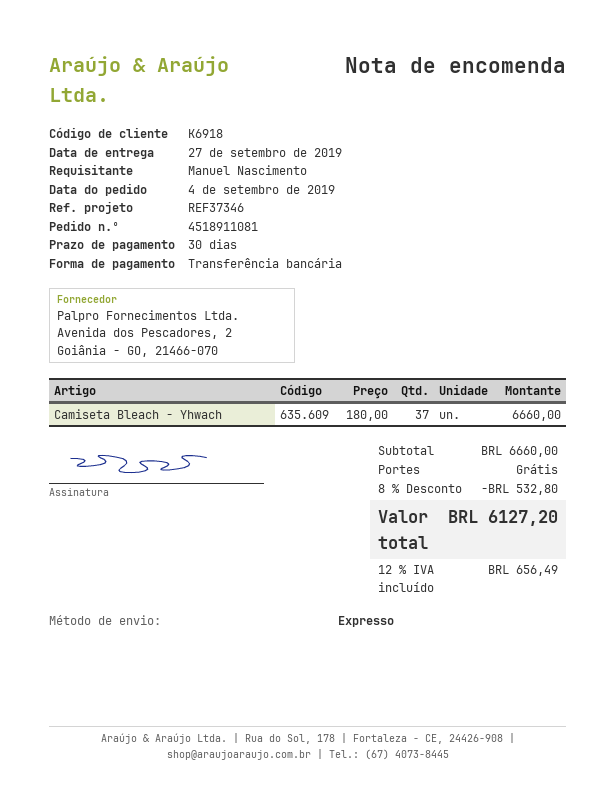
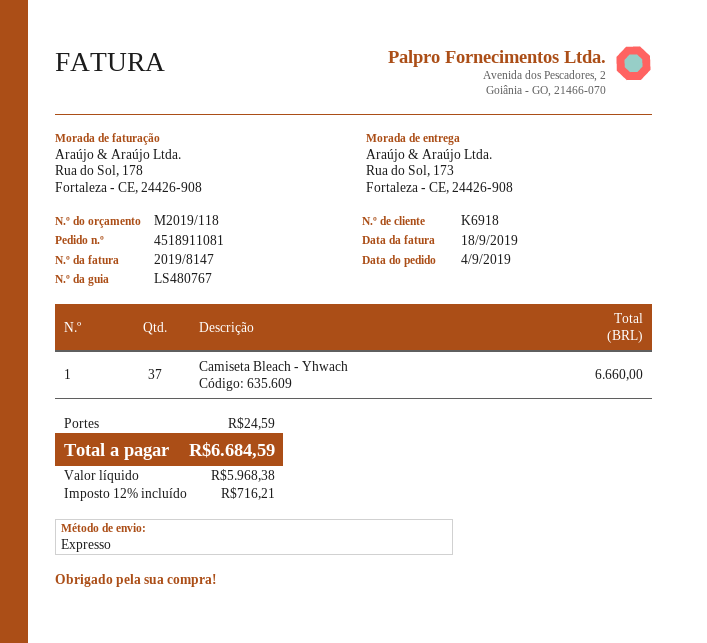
discount: 8% = 532.80 -> none
shipping: 0.00 -> 24.59
tax: 12% = 656.49 -> 12% = 716.21
total: 6127.20 -> 6684.59

